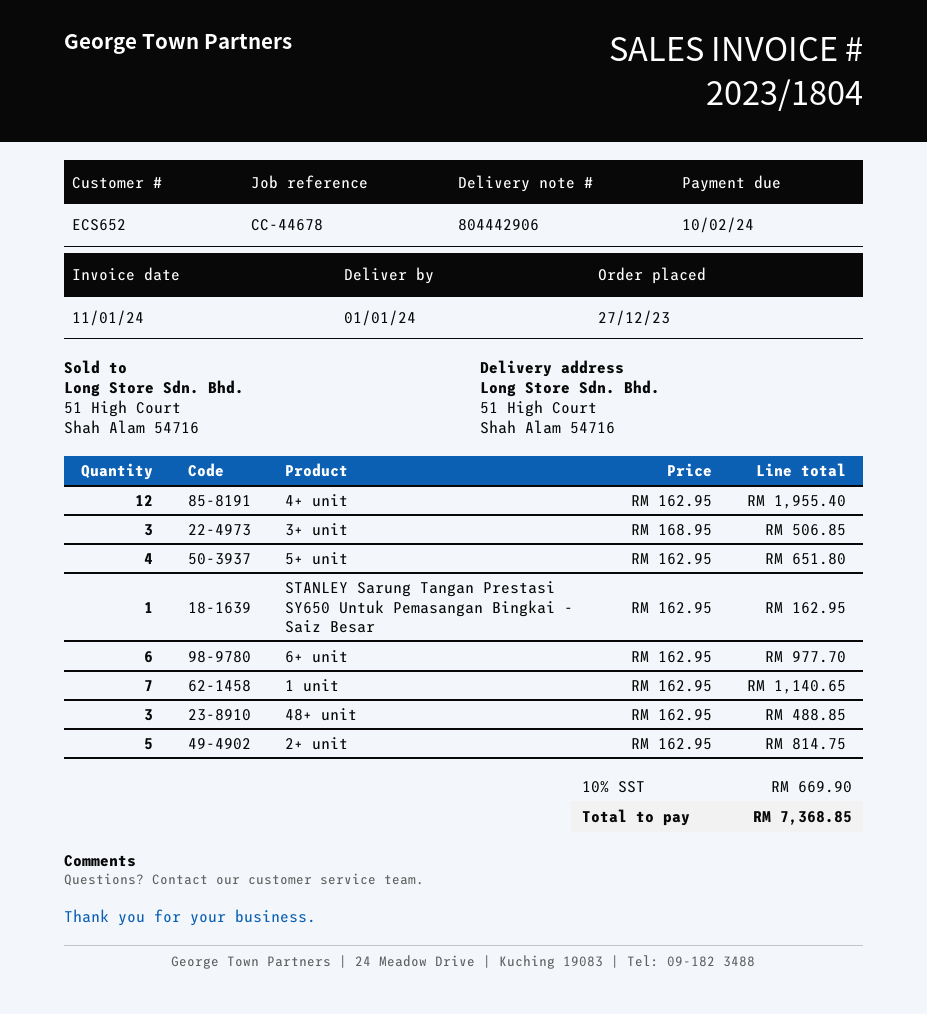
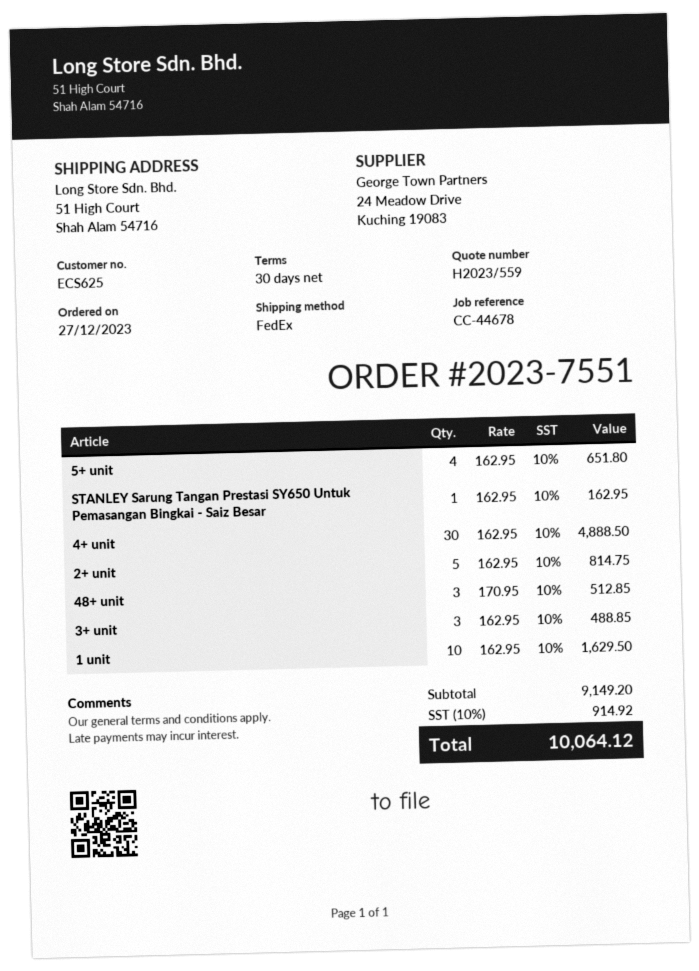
customer number: ECS652 -> ECS625
4+ unit: 12 x 162.95 = 1955.40 -> 30 x 162.95 = 4888.50
3+ unit: 3 x 168.95 = 506.85 -> 3 x 162.95 = 488.85
6+ unit: 6 x 162.95 = 977.70 -> none
1 unit: 7 x 162.95 = 1140.65 -> 10 x 162.95 = 1629.50
48+ unit: 3 x 162.95 = 488.85 -> 3 x 170.95 = 512.85
tax: 10% = 669.90 -> 10% = 914.92
total: 7368.85 -> 10064.12

